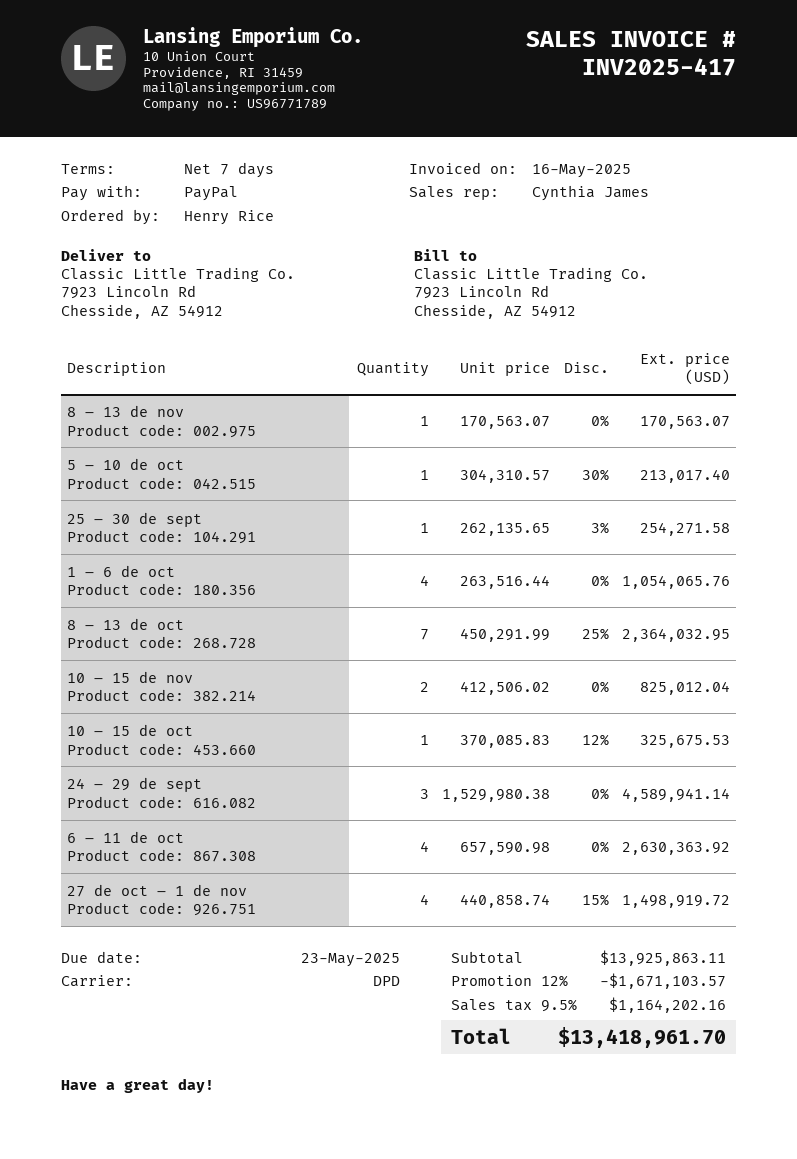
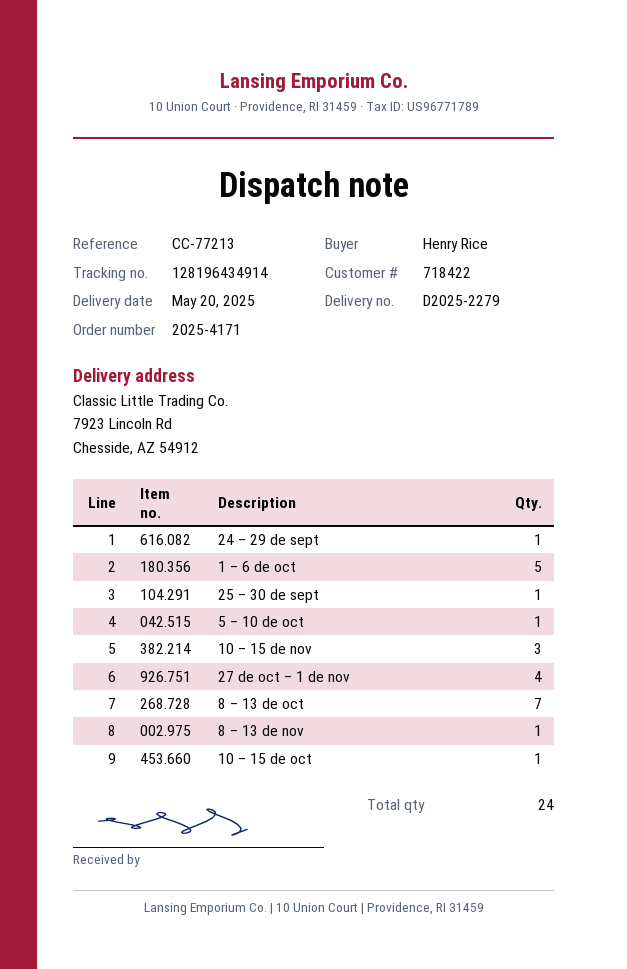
1 – 6 de oct: 4 -> 5
10 – 15 de nov: 2 -> 3
24 – 29 de sept: 3 -> 1
6 – 11 de oct: 4 -> none

